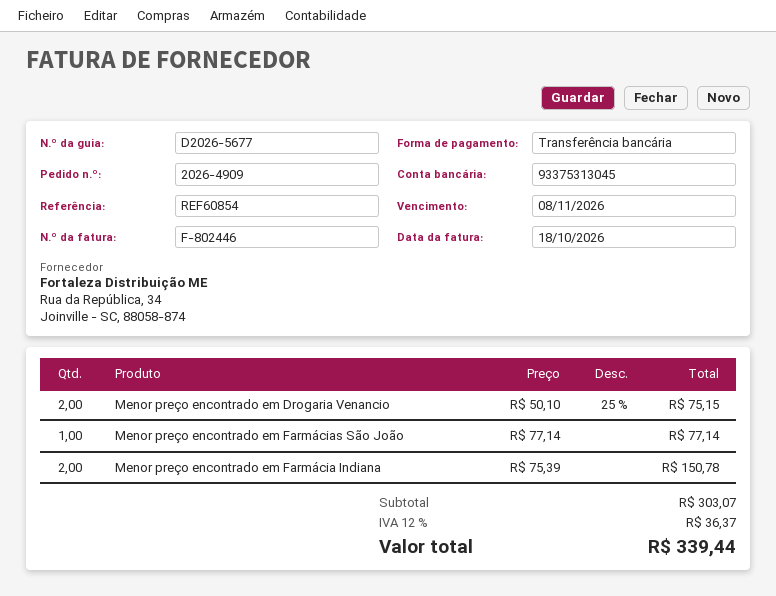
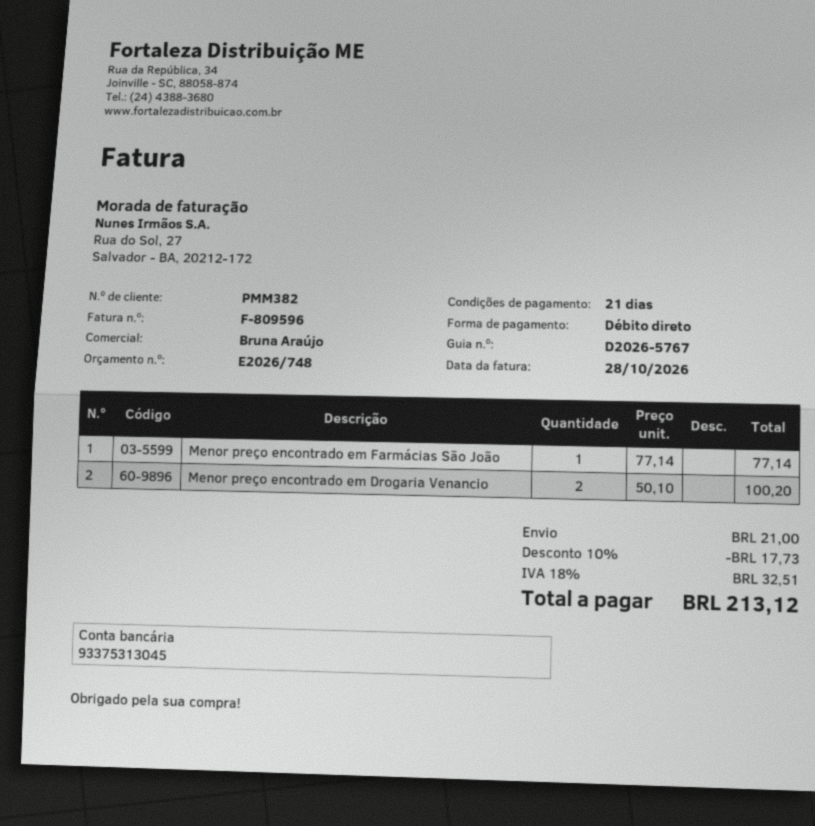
delivery note number: D2026-5677 -> D2026-5767
invoice number: F-802446 -> F-809596
invoice date: 2026-10-18 -> 2026-10-28
payment method: bank transfer -> direct debit
Menor preço encontrado em Drogaria Venancio: 2 x 50.10 - 25% = 75.15 -> 2 x 50.10 = 100.20
Menor preço encontrado em Farmácia Indiana: 2 x 75.39 = 150.78 -> none
discount: none -> 10% = 17.73
shipping: none -> 21.00
tax: 12% = 36.37 -> 18% = 32.51
total: 339.44 -> 213.12

